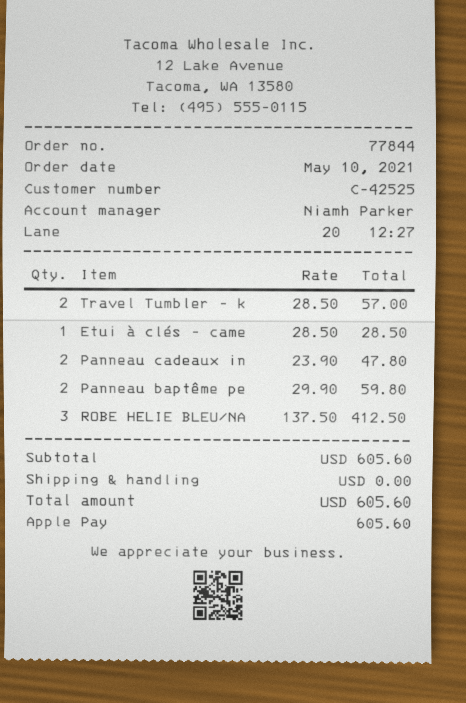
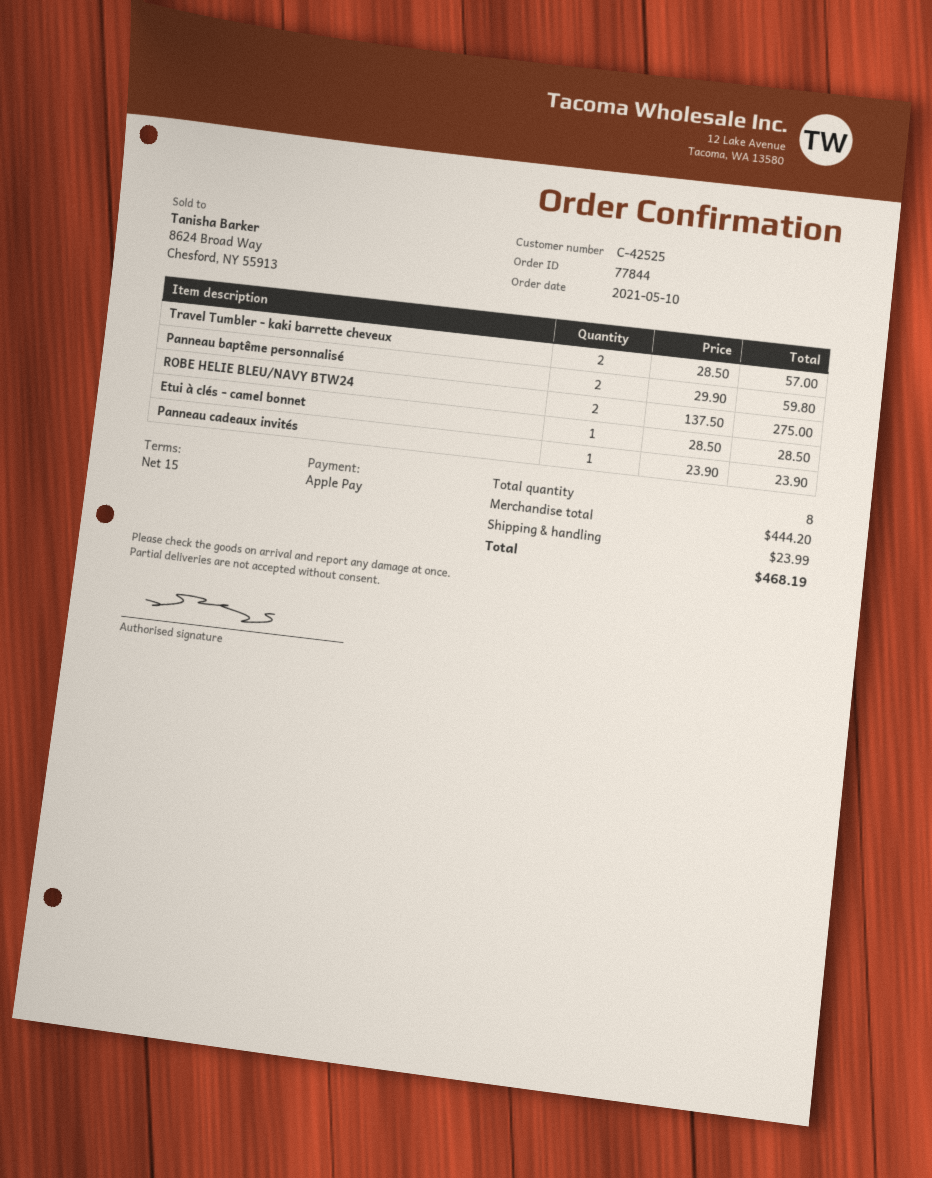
Panneau cadeaux in: 2 x 23.90 = 47.80 -> 1 x 23.90 = 23.90
ROBE HELIE BLEU/NA: 3 x 137.50 = 412.50 -> 2 x 137.50 = 275.00
subtotal: 605.60 -> 444.20
shipping: 0.00 -> 23.99
total: 605.60 -> 468.19

